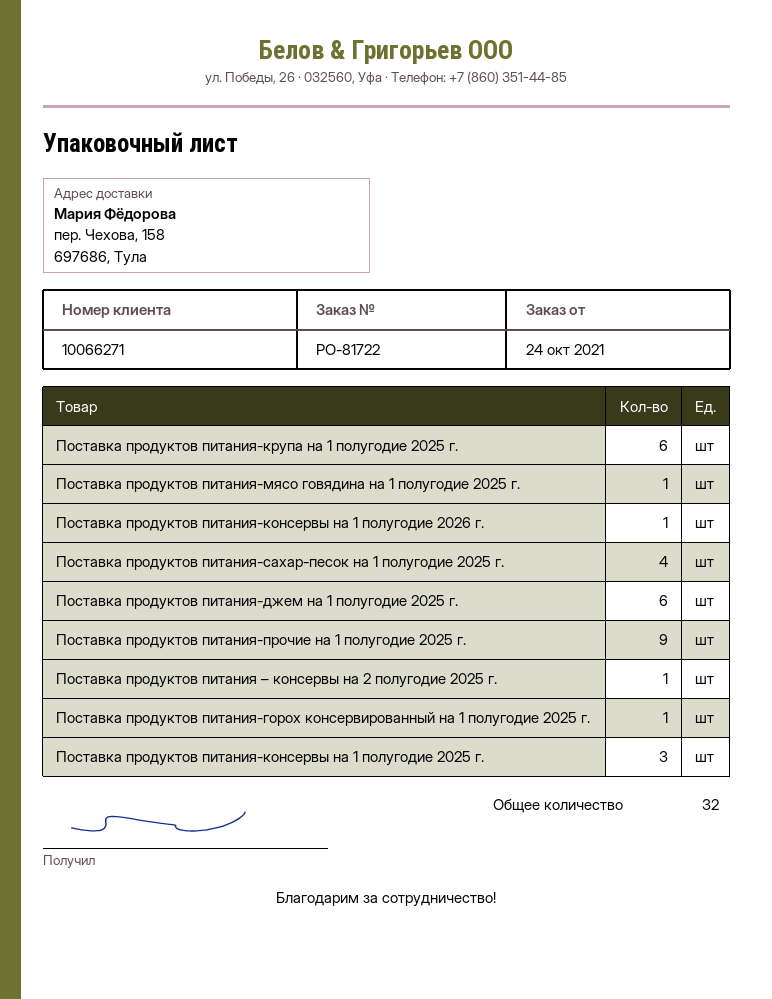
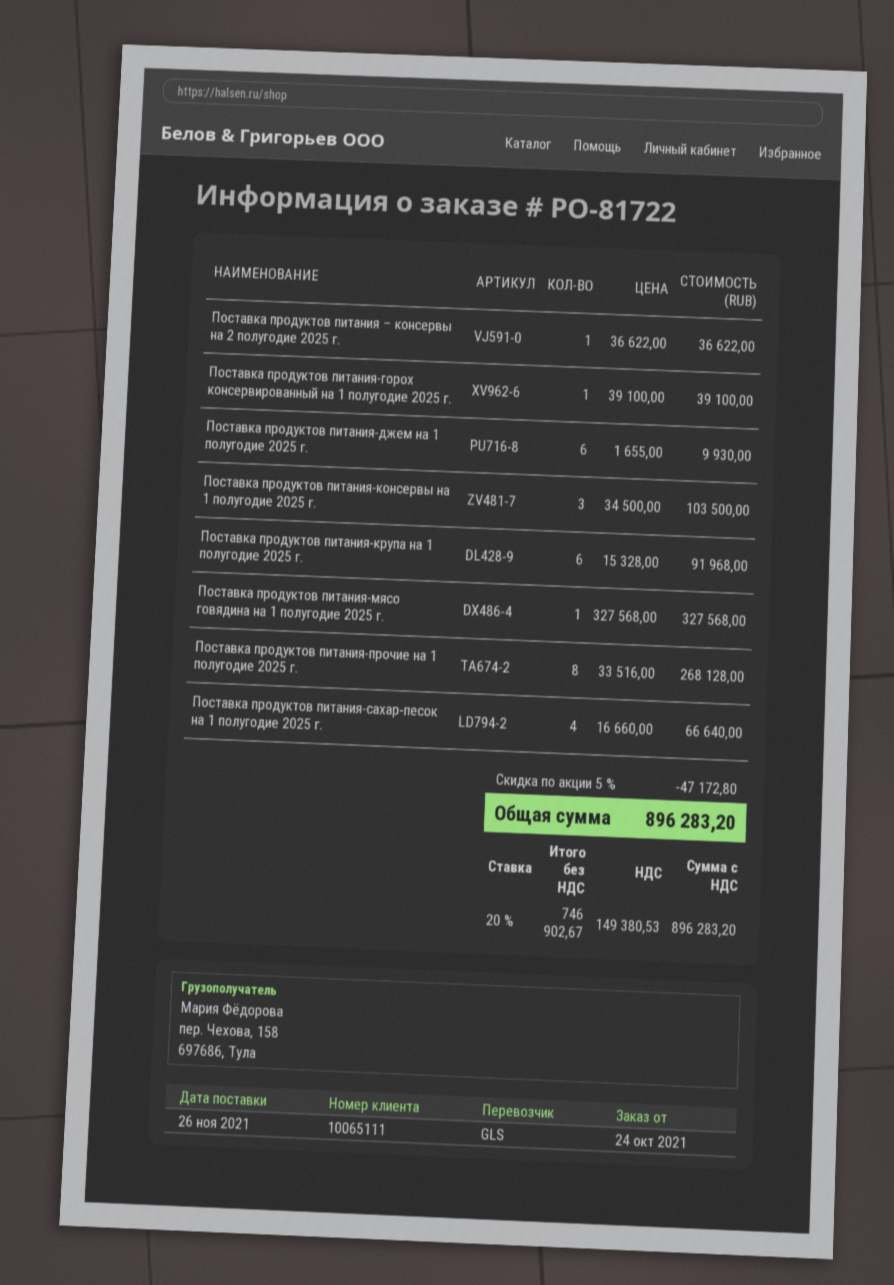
customer number: 10066271 -> 10065111
Поставка продуктов питания-консервы на 1 полугодие 2026 г.: 1 -> none
Поставка продуктов питания-прочие на 1 полугодие 2025 г.: 9 -> 8

